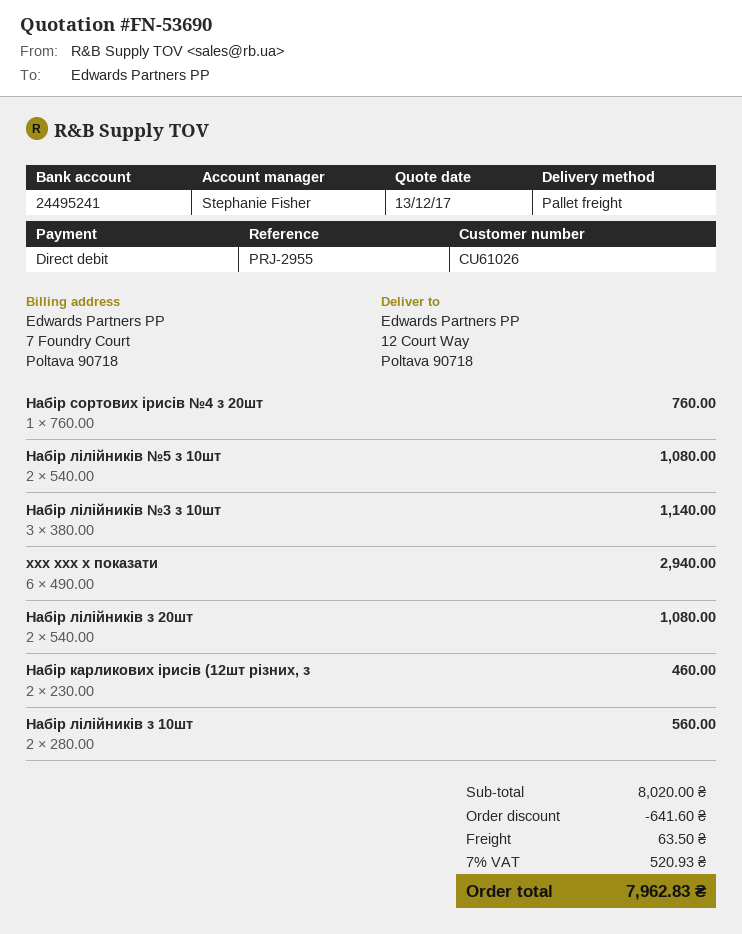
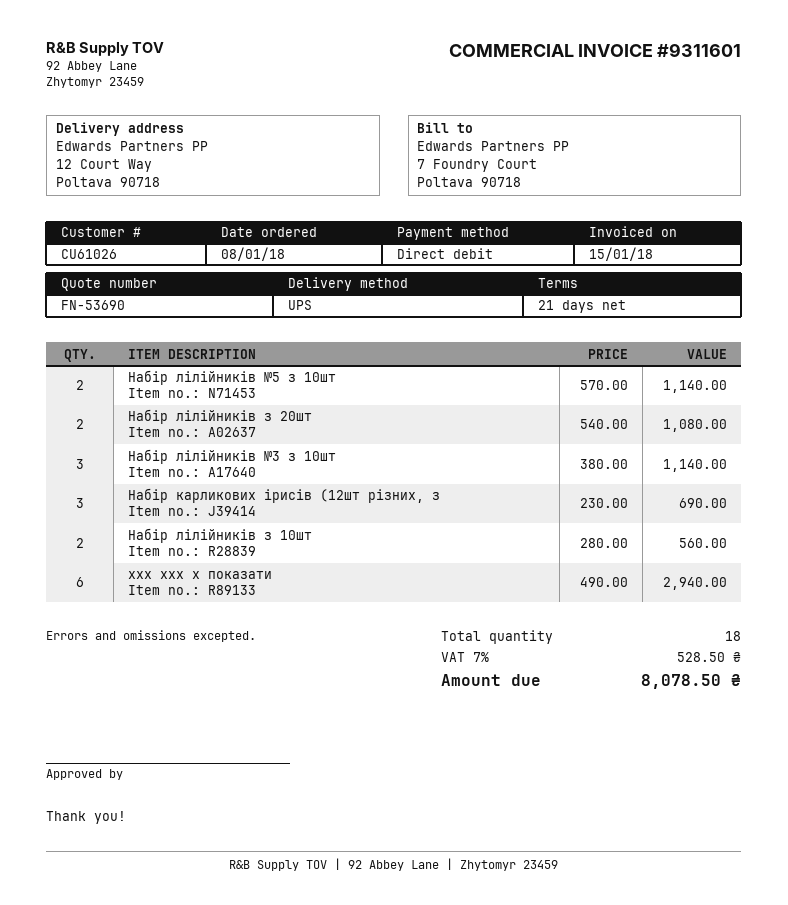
shipping method: pallet freight -> UPS
Набір сортових ірисів №4 з 20шт: 1 x 760.00 = 760.00 -> none
Набір лілійників №5 з 10шт: 2 x 540.00 = 1080.00 -> 2 x 570.00 = 1140.00
Набір карликових ірисів (12шт різних, з: 2 x 230.00 = 460.00 -> 3 x 230.00 = 690.00
discount: 641.60 -> none
shipping: 63.50 -> none
tax: 7% = 520.93 -> 7% = 528.50
total: 7962.83 -> 8078.50

